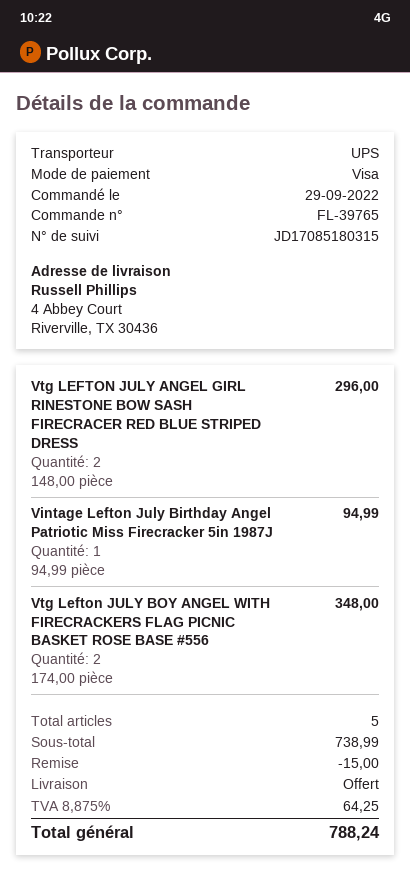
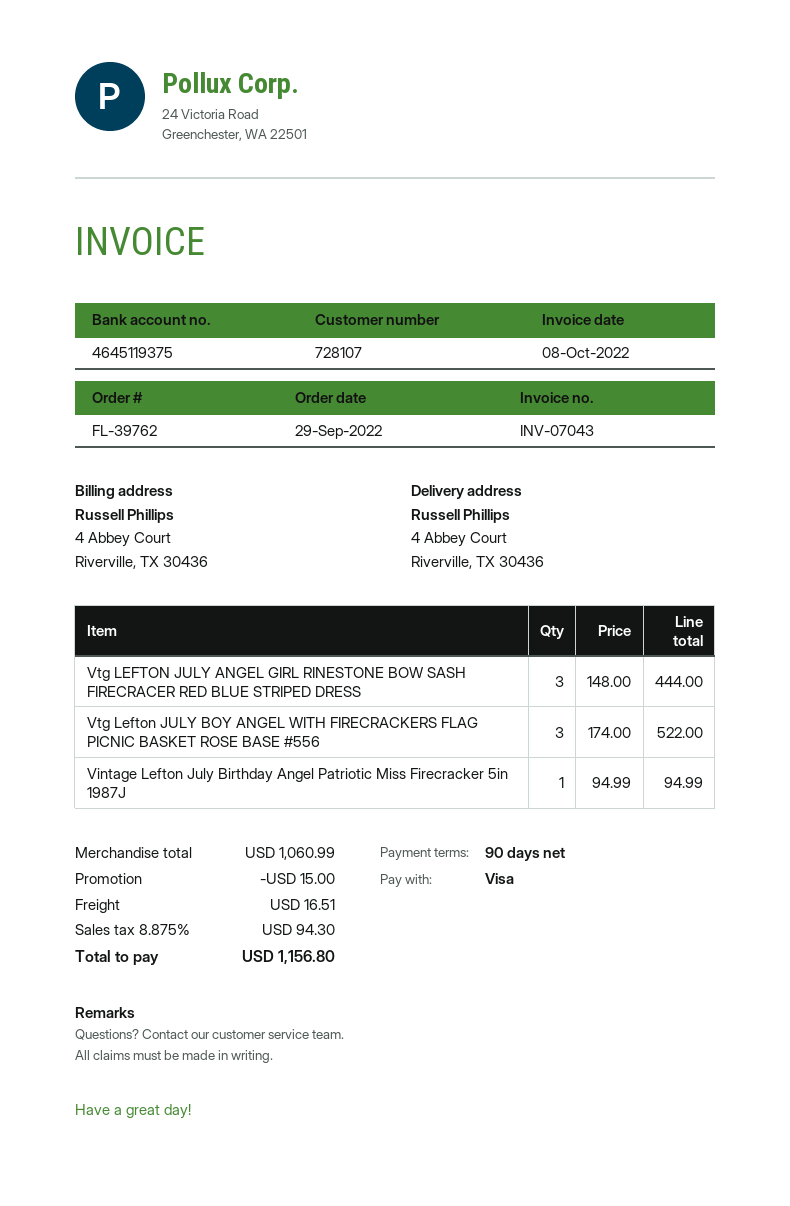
order number: FL-39765 -> FL-39762
Vtg LEFTON JULY ANGEL GIRL RINESTONE BOW SASH FIRECRACER RED BLUE STRIPED DRESS: 2 x 148.00 = 296.00 -> 3 x 148.00 = 444.00
Vtg Lefton JULY BOY ANGEL WITH FIRECRACKERS FLAG PICNIC BASKET ROSE BASE #556: 2 x 174.00 = 348.00 -> 3 x 174.00 = 522.00
subtotal: 738.99 -> 1060.99
shipping: 0.00 -> 16.51
tax: 8.875% = 64.25 -> 8.875% = 94.30
total: 788.24 -> 1156.80

